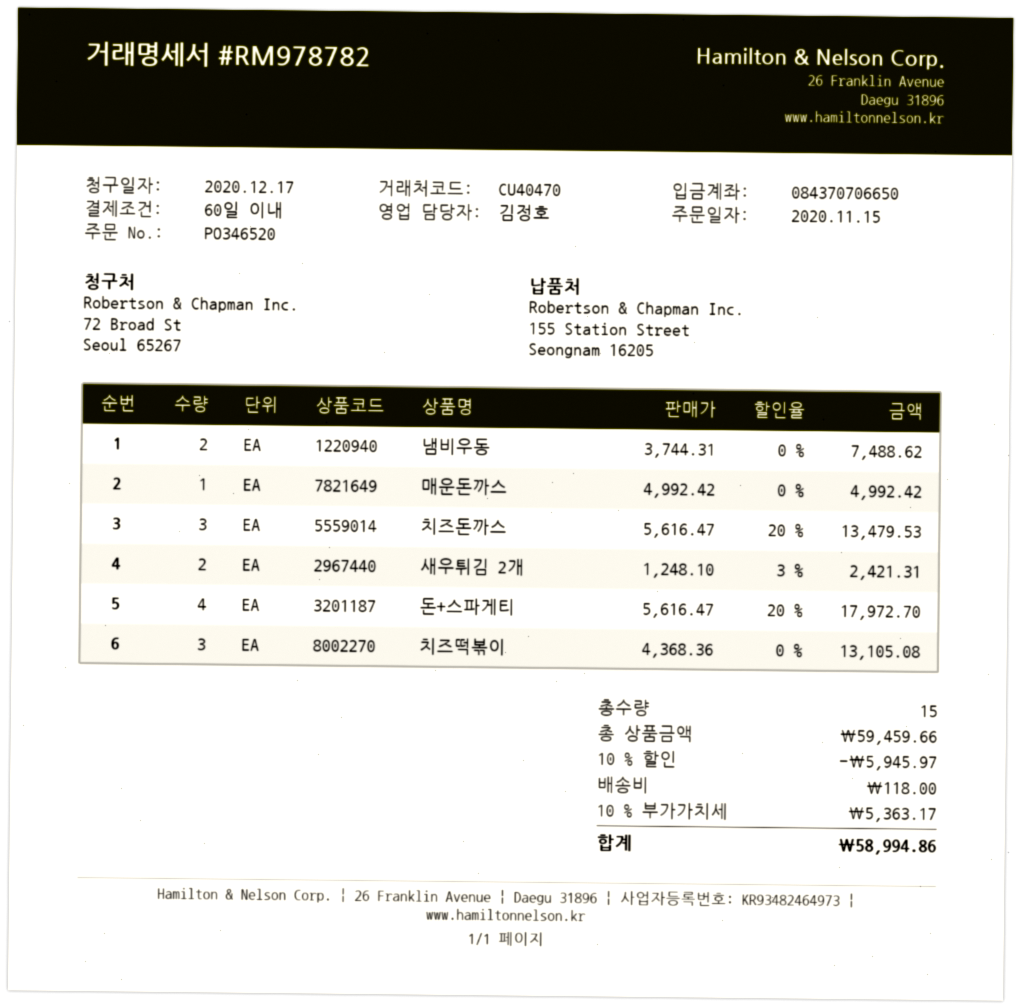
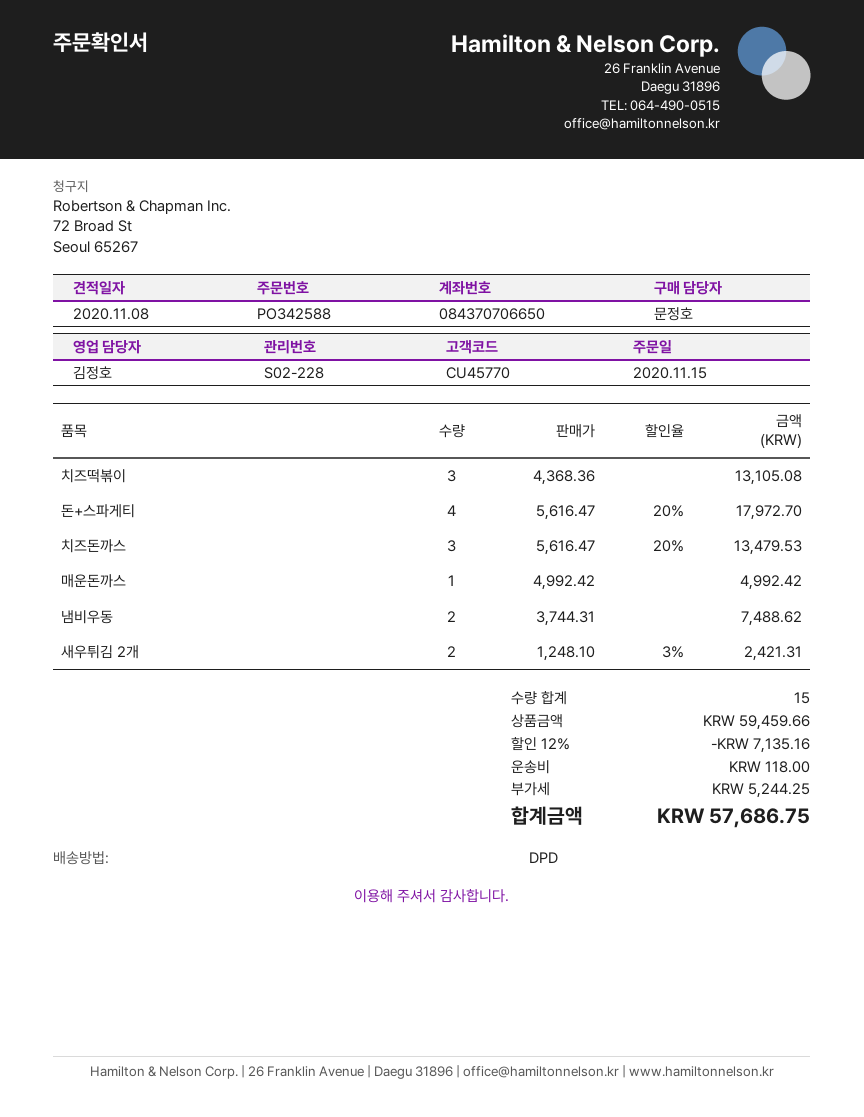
order number: PO346520 -> PO342588
customer number: CU40470 -> CU45770
discount: 10% = 5945.97 -> 12% = 7135.16
tax: 5363.17 -> 5244.25
total: 58994.86 -> 57686.75

